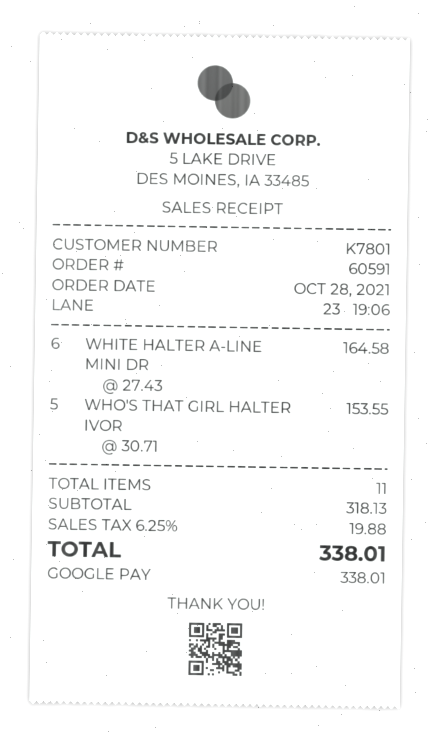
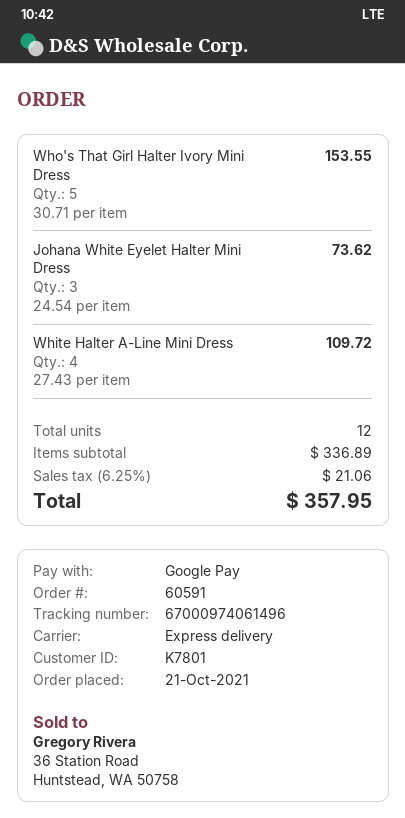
order date: 2021-10-28 -> 2021-10-21
WHITE HALTER A-LINE MINI DR: 6 x 27.43 = 164.58 -> 4 x 27.43 = 109.72
Johana White Eyelet Halter Mini Dress: none -> 3 x 24.54 = 73.62
total quantity: 11 -> 12
subtotal: 318.13 -> 336.89
tax: 6.25% = 19.88 -> 6.25% = 21.06
total: 338.01 -> 357.95

